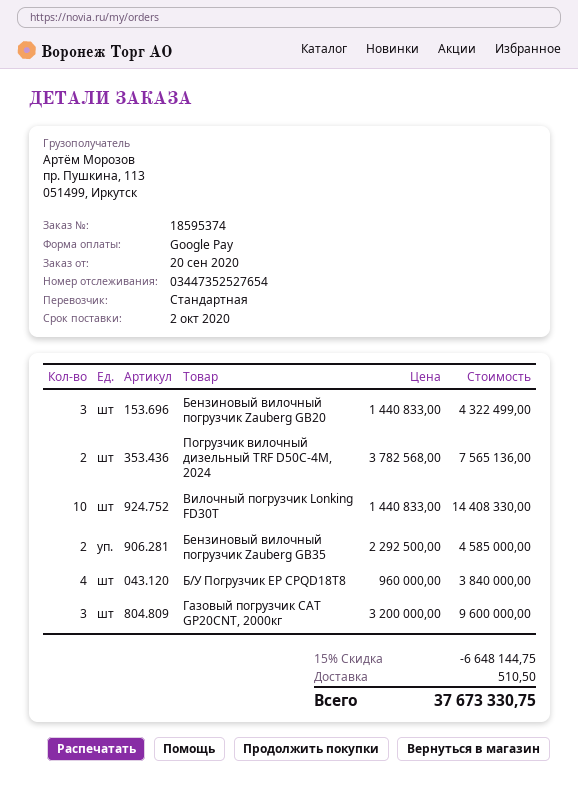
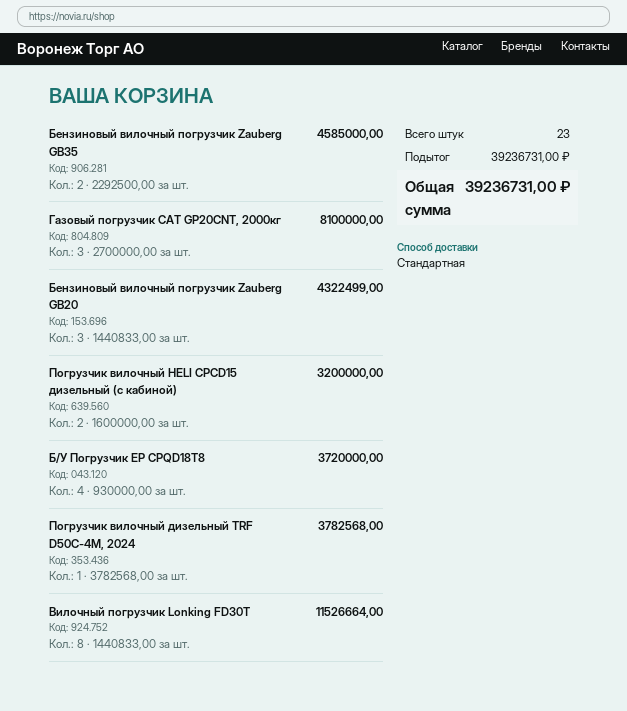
Погрузчик вилочный дизельный TRF D50C-4M, 2024: 2 x 3782568.00 = 7565136.00 -> 1 x 3782568.00 = 3782568.00
Вилочный погрузчик Lonking FD30T: 10 x 1440833.00 = 14408330.00 -> 8 x 1440833.00 = 11526664.00
Б/У Погрузчик EP CPQD18T8: 4 x 960000.00 = 3840000.00 -> 4 x 930000.00 = 3720000.00
Газовый погрузчик CAT GP20CNT, 2000кг: 3 x 3200000.00 = 9600000.00 -> 3 x 2700000.00 = 8100000.00
Погрузчик вилочный HELI CPCD15 дизельный (с кабиной): none -> 2 x 1600000.00 = 3200000.00
discount: 15% = 6648144.75 -> none
shipping: 510.50 -> none
total: 37673330.75 -> 39236731.00

